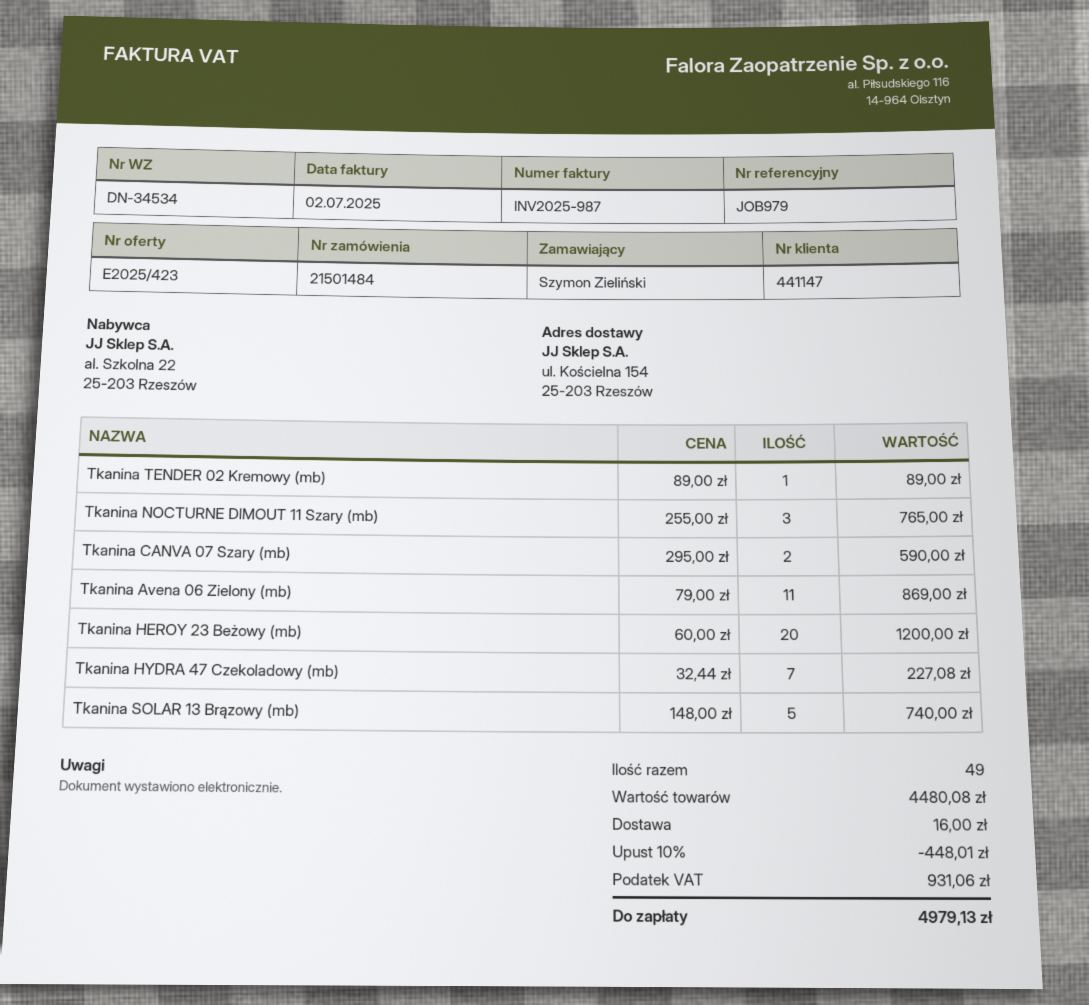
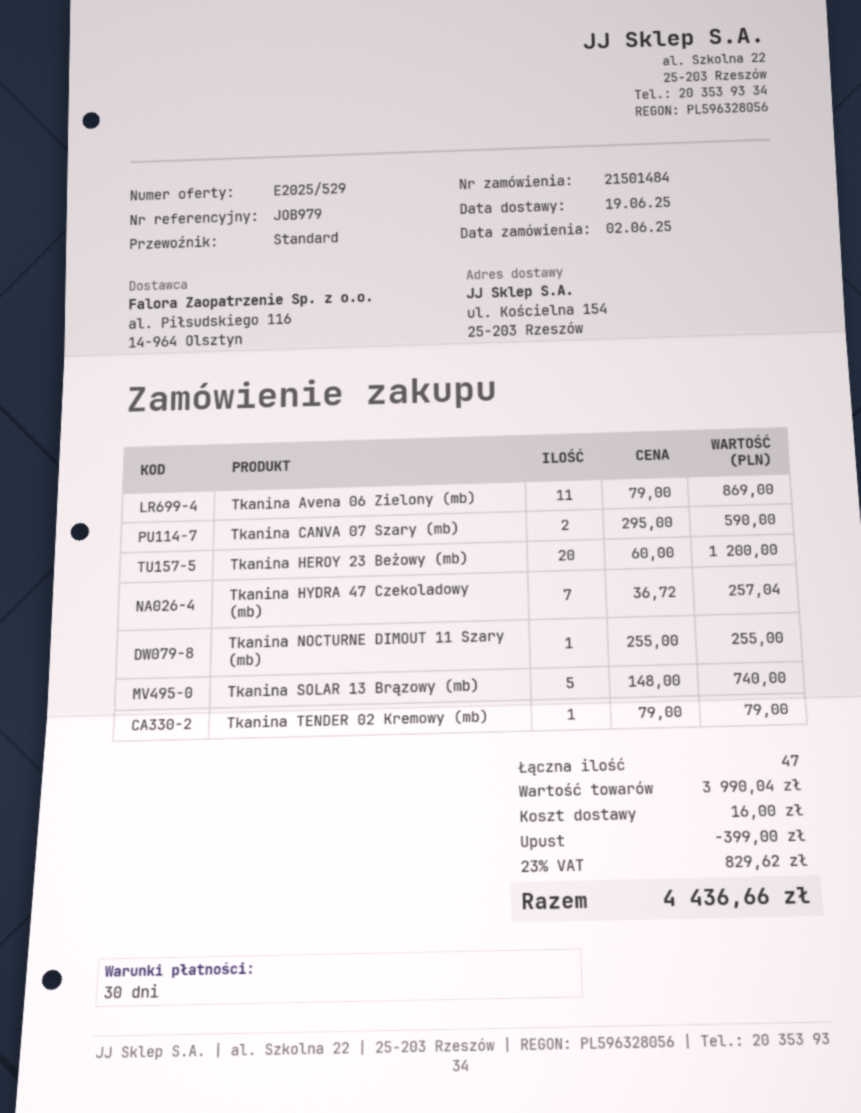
quote number: E2025/423 -> E2025/529
Tkanina TENDER 02 Kremowy (mb): 1 x 89.00 = 89.00 -> 1 x 79.00 = 79.00
Tkanina NOCTURNE DIMOUT 11 Szary (mb): 3 x 255.00 = 765.00 -> 1 x 255.00 = 255.00
Tkanina HYDRA 47 Czekoladowy (mb): 7 x 32.44 = 227.08 -> 7 x 36.72 = 257.04
total quantity: 49 -> 47
subtotal: 4480.08 -> 3990.04
discount: 448.01 -> 399.00
tax: 931.06 -> 829.62
total: 4979.13 -> 4436.66

